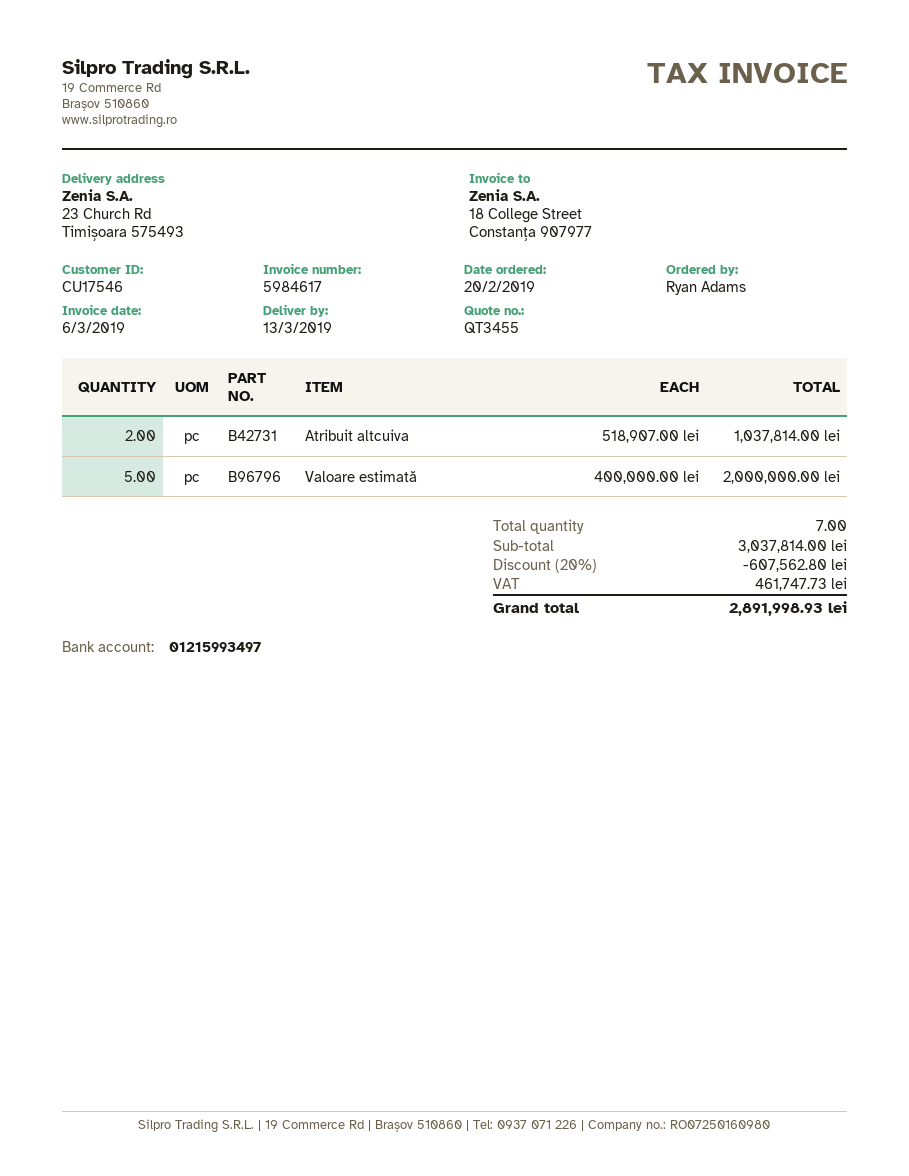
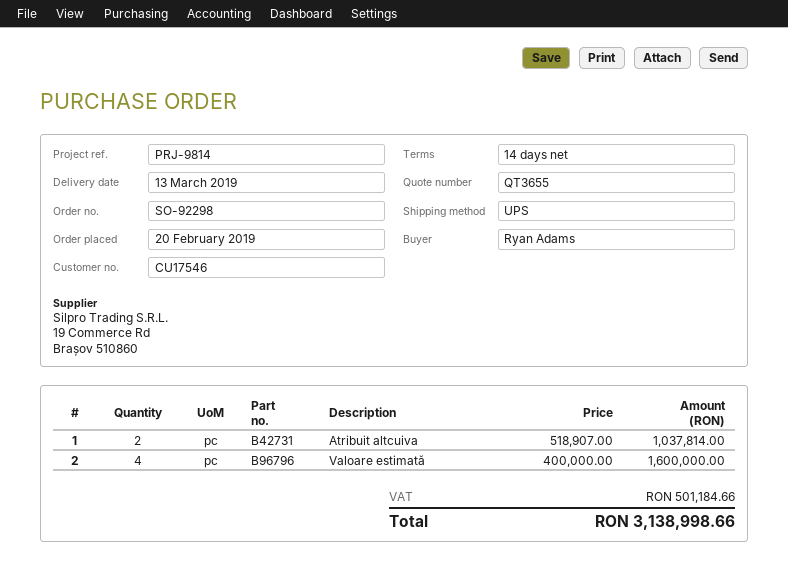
quote number: QT3455 -> QT3655
Valoare estimată: 5 x 400000.00 = 2000000.00 -> 4 x 400000.00 = 1600000.00
discount: 20% = 607562.80 -> none
tax: 461747.73 -> 501184.66
total: 2891998.93 -> 3138998.66

